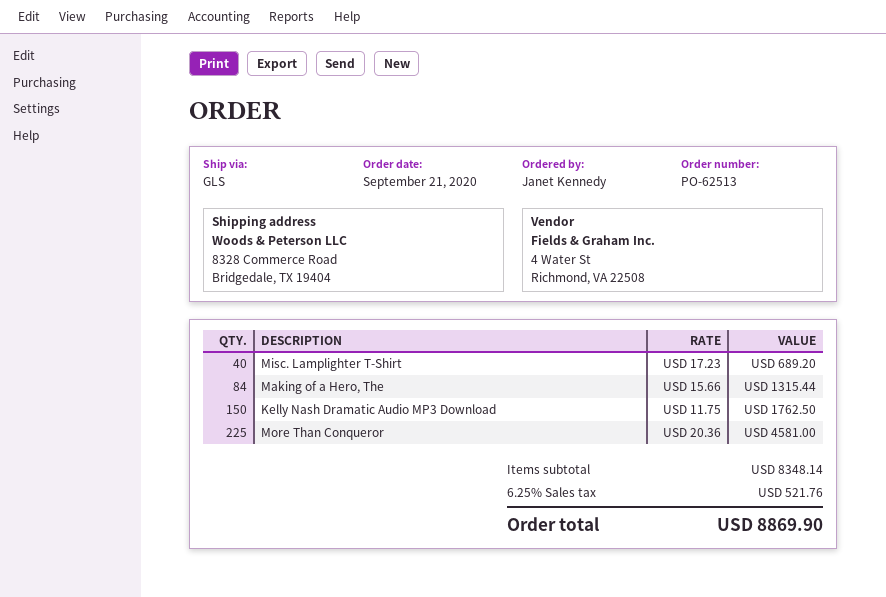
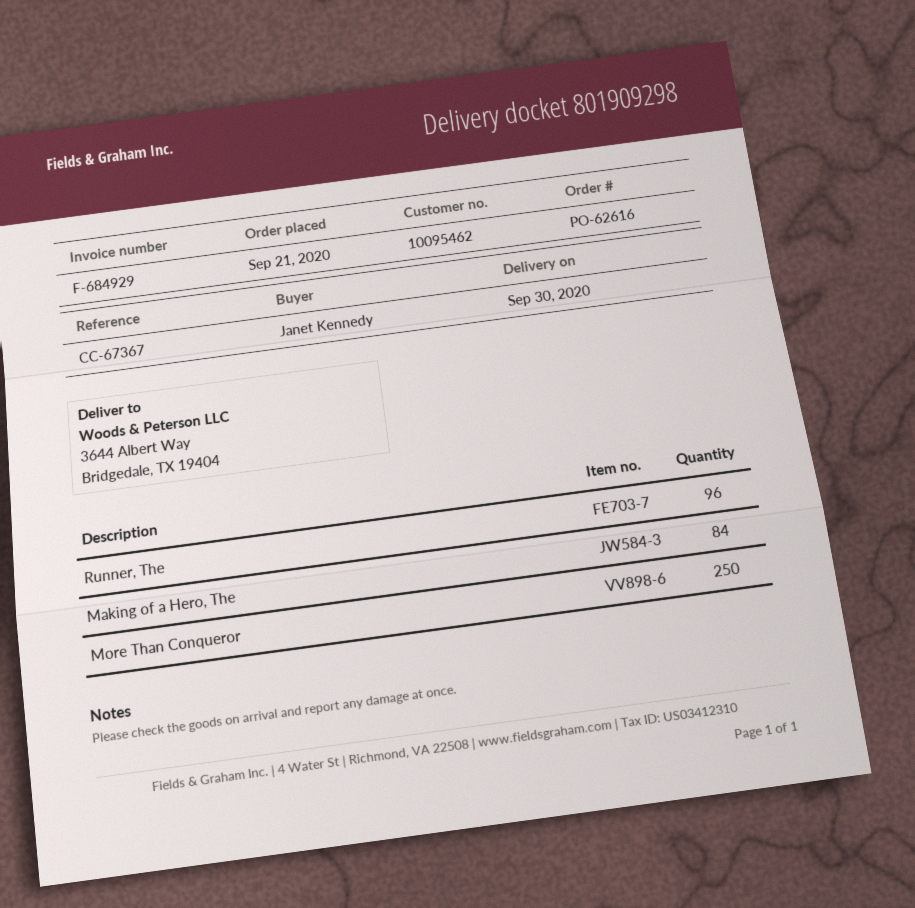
order number: PO-62513 -> PO-62616
ship to: 8328 Commerce Road, Bridgedale, TX 19404 -> 3644 Albert Way, Bridgedale, TX 19404
Misc. Lamplighter T-Shirt: 40 -> none
Kelly Nash Dramatic Audio MP3 Download: 150 -> none
More Than Conqueror: 225 -> 250
Runner, The: none -> 96

